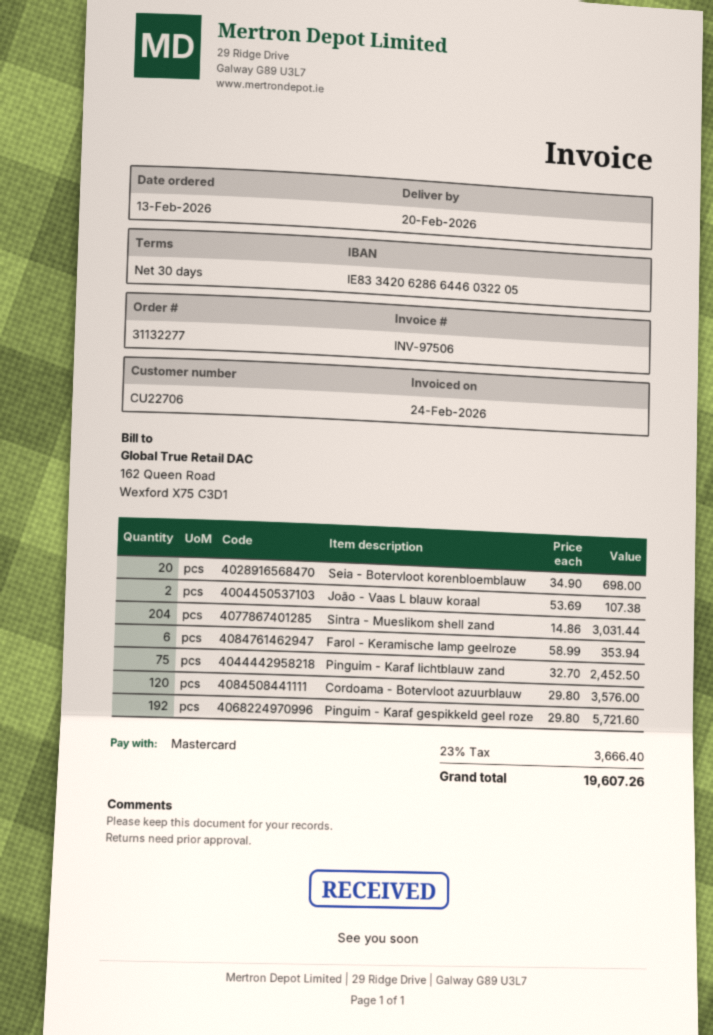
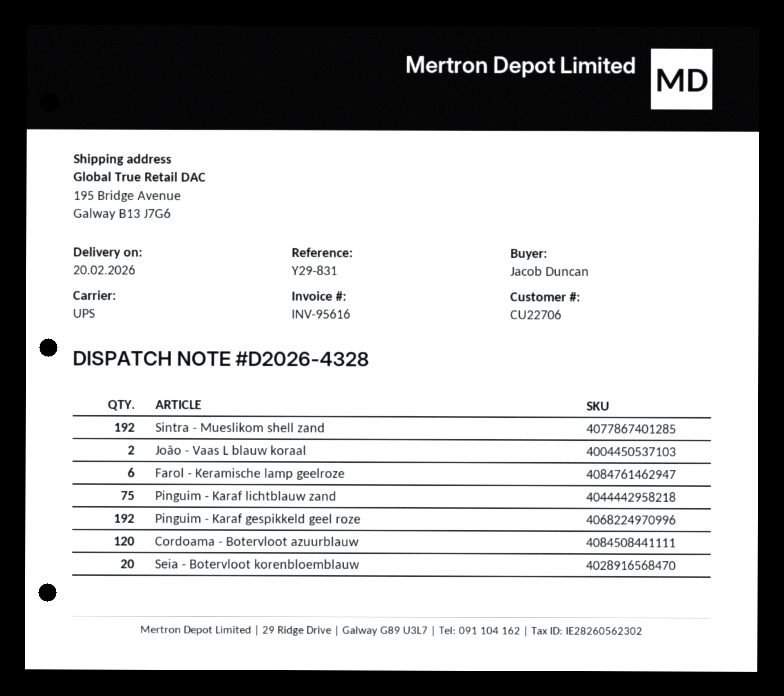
invoice number: INV-97506 -> INV-95616
Sintra - Mueslikom shell zand: 204 -> 192

